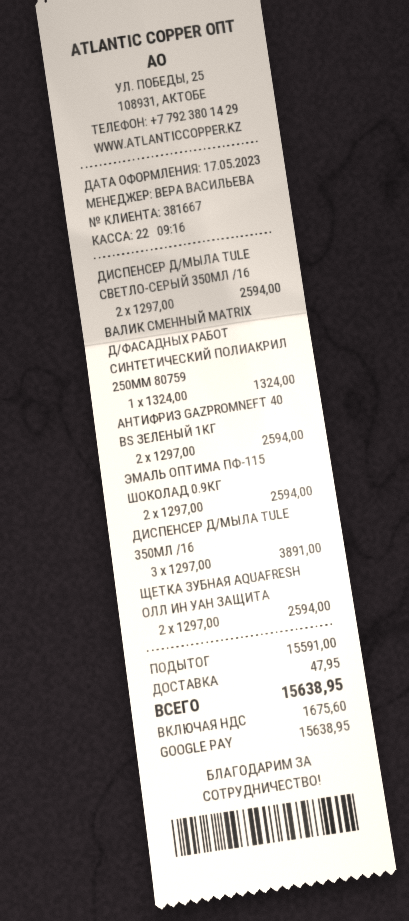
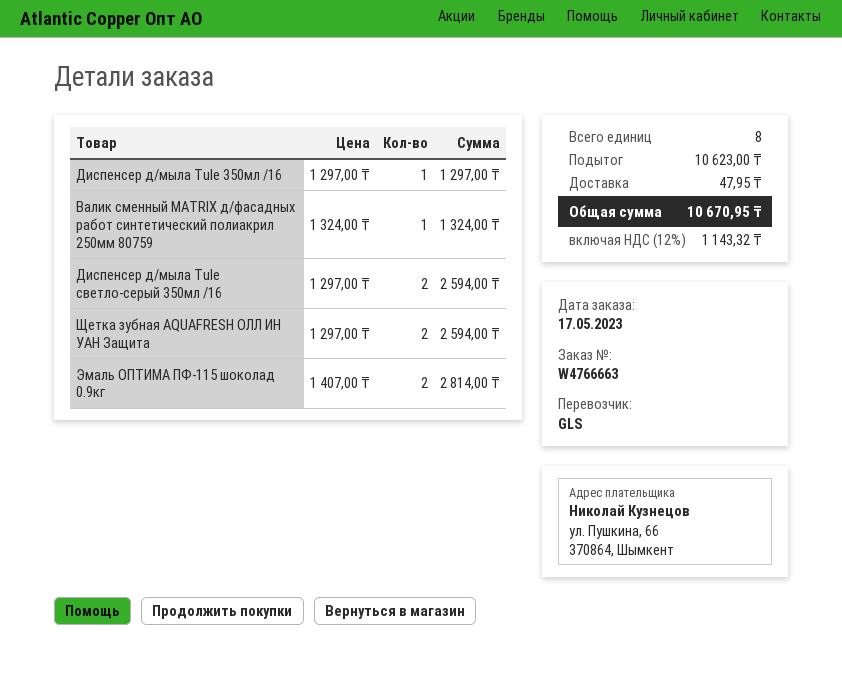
АНТИФРИЗ GAZPROMNEFT 40 BS ЗЕЛЕНЫЙ 1КГ: 2 x 1297.00 = 2594.00 -> none
ЭМАЛЬ ОПТИМА ПФ-115 ШОКОЛАД 0.9КГ: 2 x 1297.00 = 2594.00 -> 2 x 1407.00 = 2814.00
ДИСПЕНСЕР Д/МЫЛА TULE 350МЛ /16: 3 x 1297.00 = 3891.00 -> 1 x 1297.00 = 1297.00
subtotal: 15591.00 -> 10623.00
tax: 1675.60 -> 1143.32
total: 15638.95 -> 10670.95

